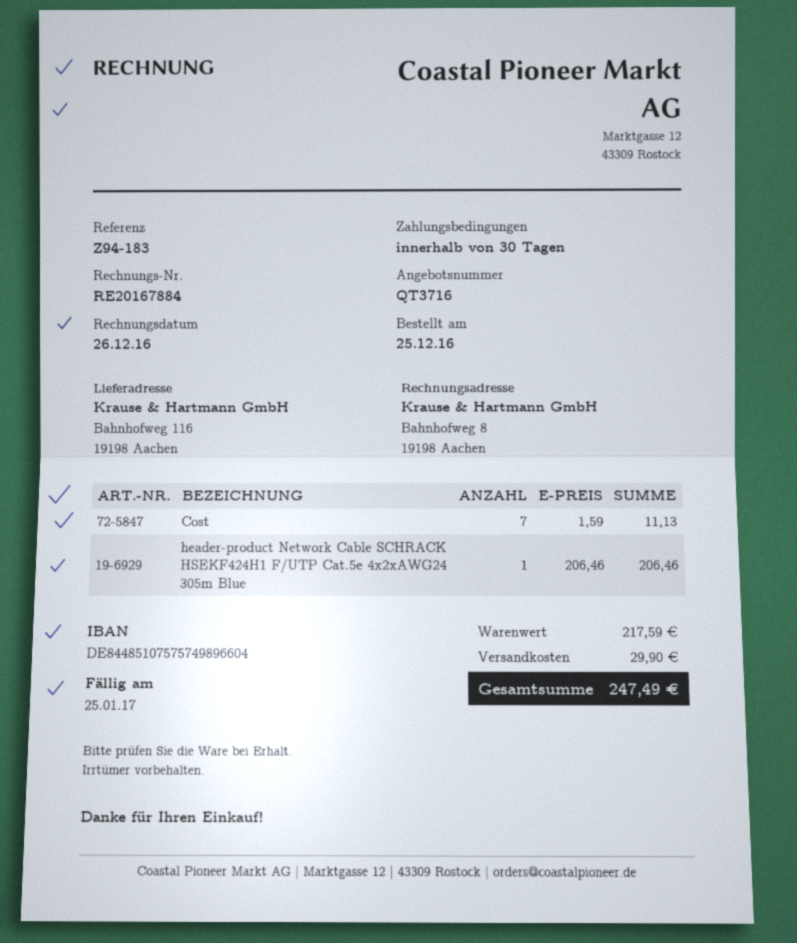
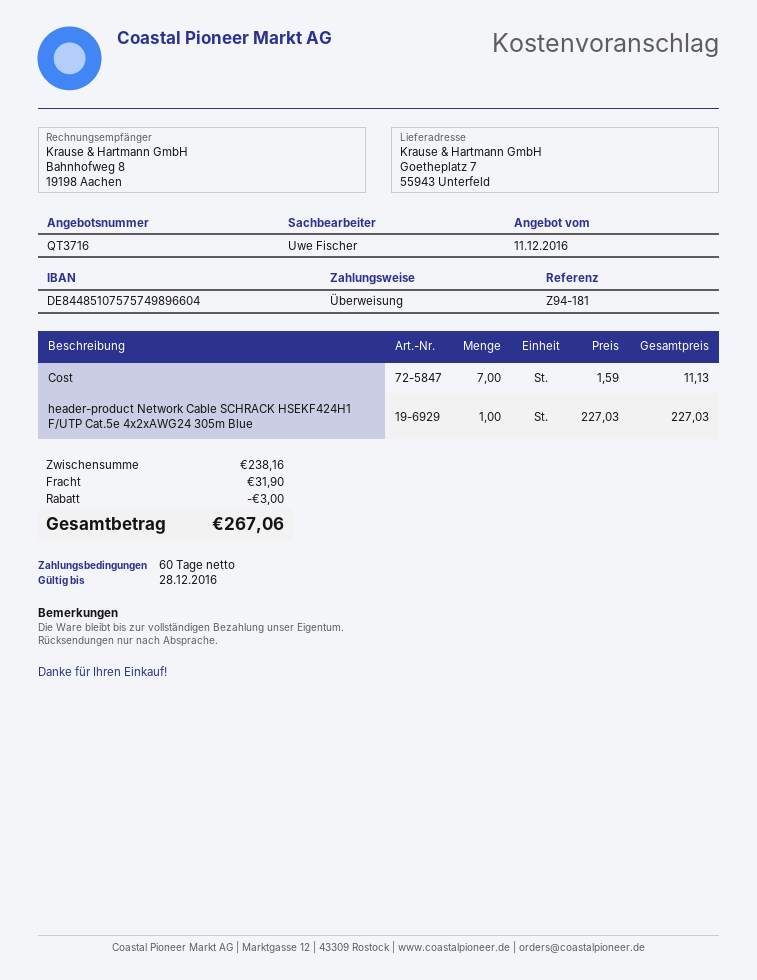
payment terms: 30 days -> 60 days
reference: Z94-183 -> Z94-181
ship to: Bahnhofweg 116, 19198 Aachen -> Goetheplatz 7, 55943 Unterfeld
header-product Network Cable SCHRACK HSEKF424H1 F/UTP Cat.5e 4x2xAWG24 305m Blue: 1 x 206.46 = 206.46 -> 1 x 227.03 = 227.03
subtotal: 217.59 -> 238.16
discount: none -> 3.00
shipping: 29.90 -> 31.90
total: 247.49 -> 267.06

